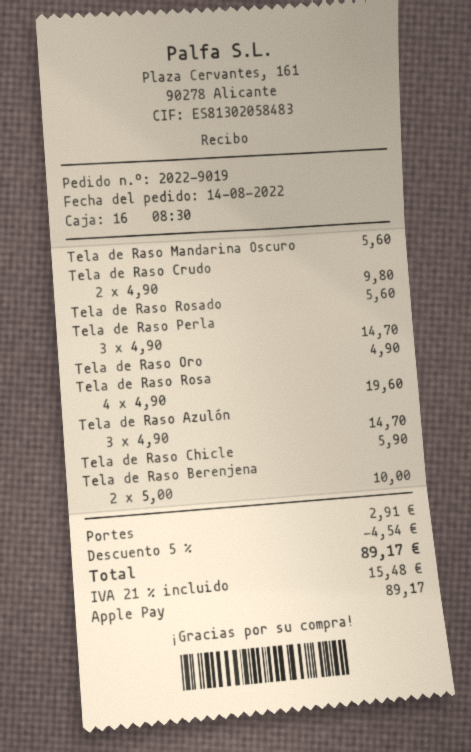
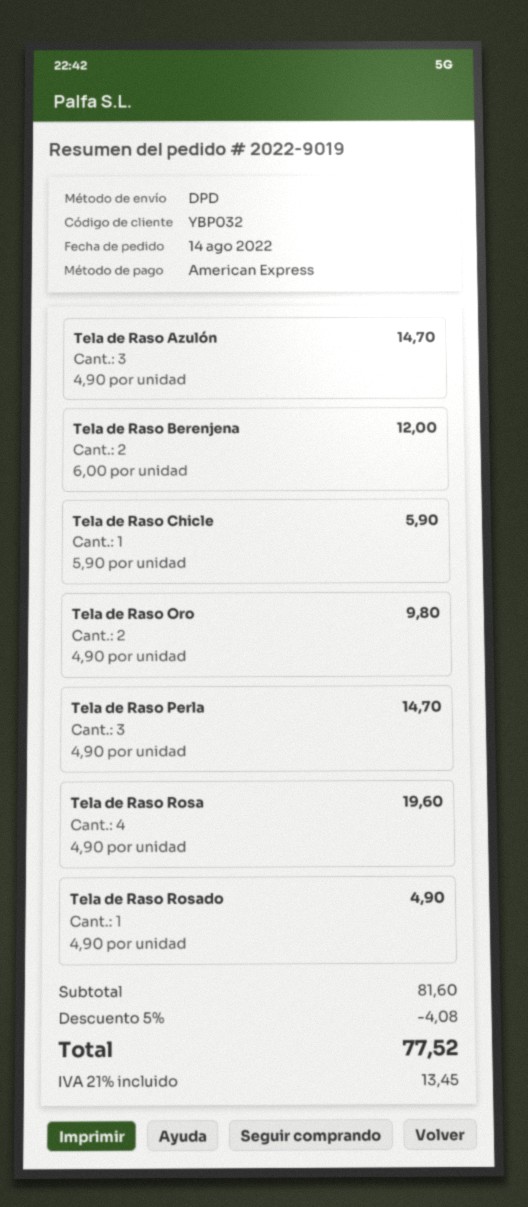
payment method: Apple Pay -> American Express
Tela de Raso Mandarina Oscuro: 1 x 5.60 = 5.60 -> none
Tela de Raso Crudo: 2 x 4.90 = 9.80 -> none
Tela de Raso Rosado: 1 x 5.60 = 5.60 -> 1 x 4.90 = 4.90
Tela de Raso Oro: 1 x 4.90 = 4.90 -> 2 x 4.90 = 9.80
Tela de Raso Berenjena: 2 x 5.00 = 10.00 -> 2 x 6.00 = 12.00
discount: 5% = 4.54 -> 5% = 4.08
shipping: 2.91 -> none
tax: 21% = 15.48 -> 21% = 13.45
total: 89.17 -> 77.52

